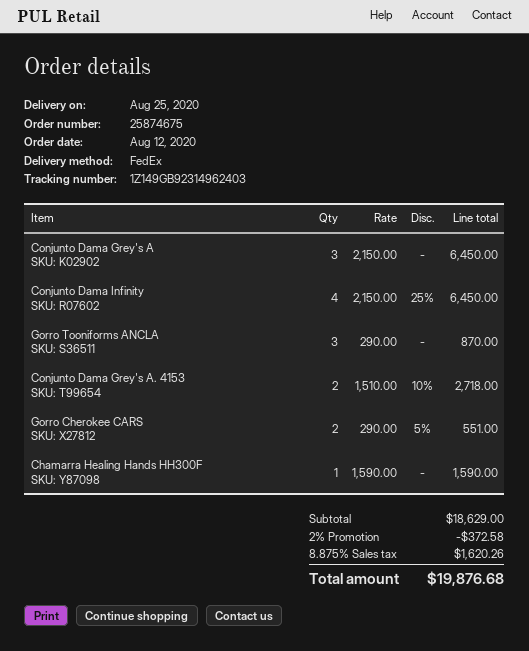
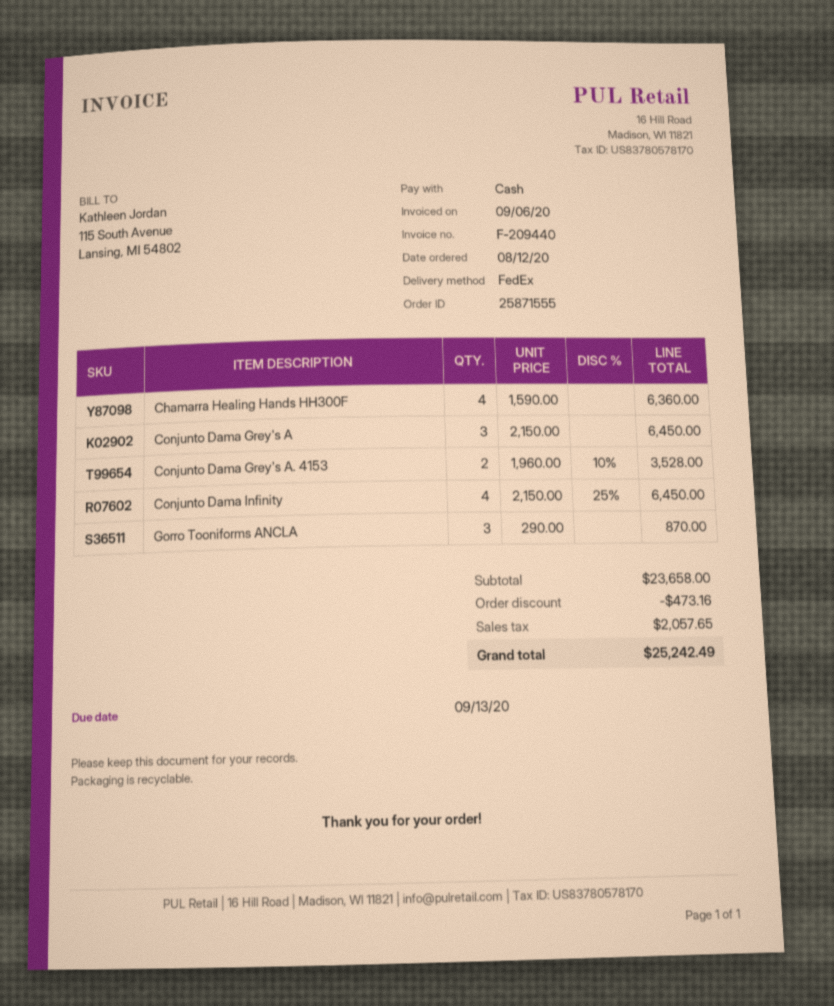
order number: 25874675 -> 25871555
Conjunto Dama Grey's A. 4153: 2 x 1510.00 - 10% = 2718.00 -> 2 x 1960.00 - 10% = 3528.00
Gorro Cherokee CARS: 2 x 290.00 - 5% = 551.00 -> none
Chamarra Healing Hands HH300F: 1 x 1590.00 = 1590.00 -> 4 x 1590.00 = 6360.00
subtotal: 18629.00 -> 23658.00
discount: 372.58 -> 473.16
tax: 1620.26 -> 2057.65
total: 19876.68 -> 25242.49

